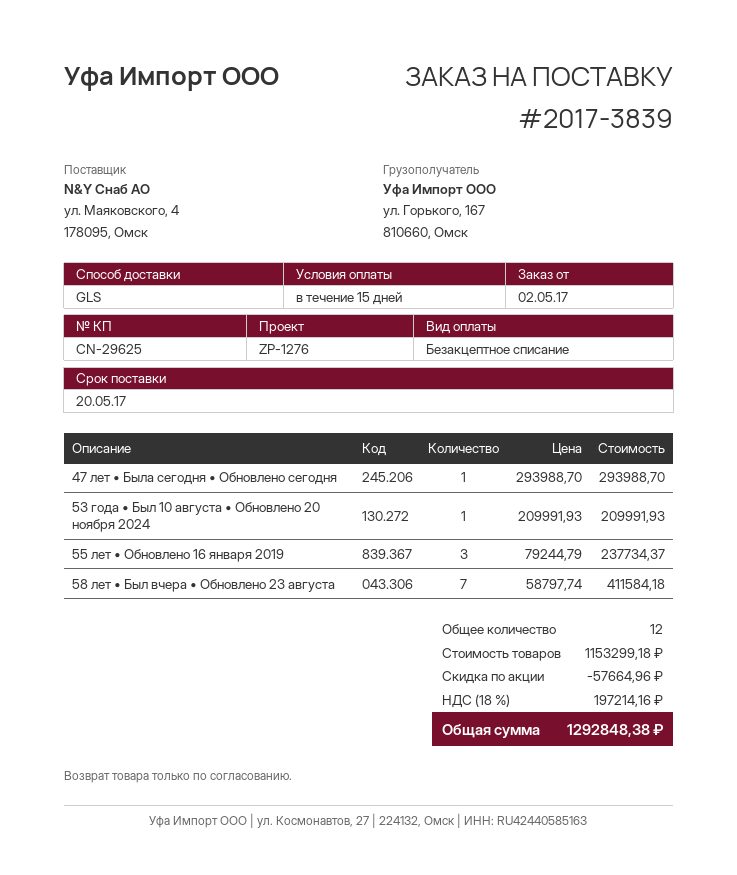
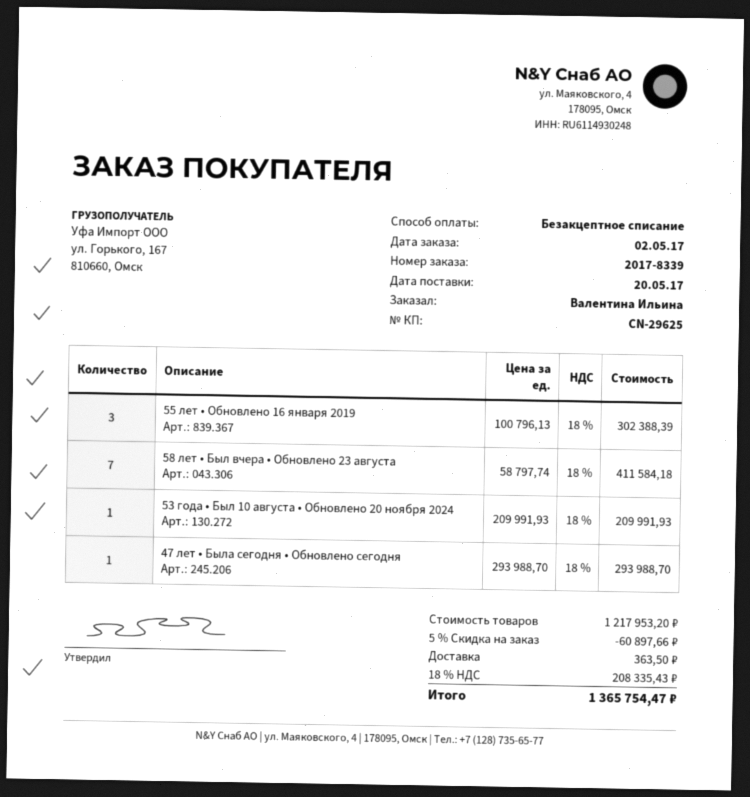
order number: 2017-3839 -> 2017-8339
55 лет • Обновлено 16 января 2019: 3 x 79244.79 = 237734.37 -> 3 x 100796.13 = 302388.39
subtotal: 1153299.18 -> 1217953.20
discount: 57664.96 -> 60897.66
shipping: none -> 363.50
tax: 18% = 197214.16 -> 18% = 208335.43
total: 1292848.38 -> 1365754.47

